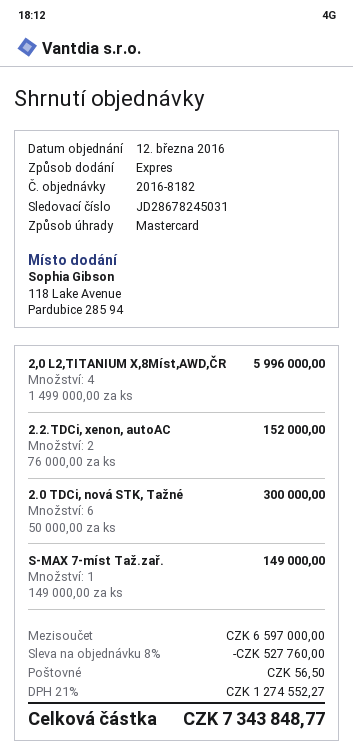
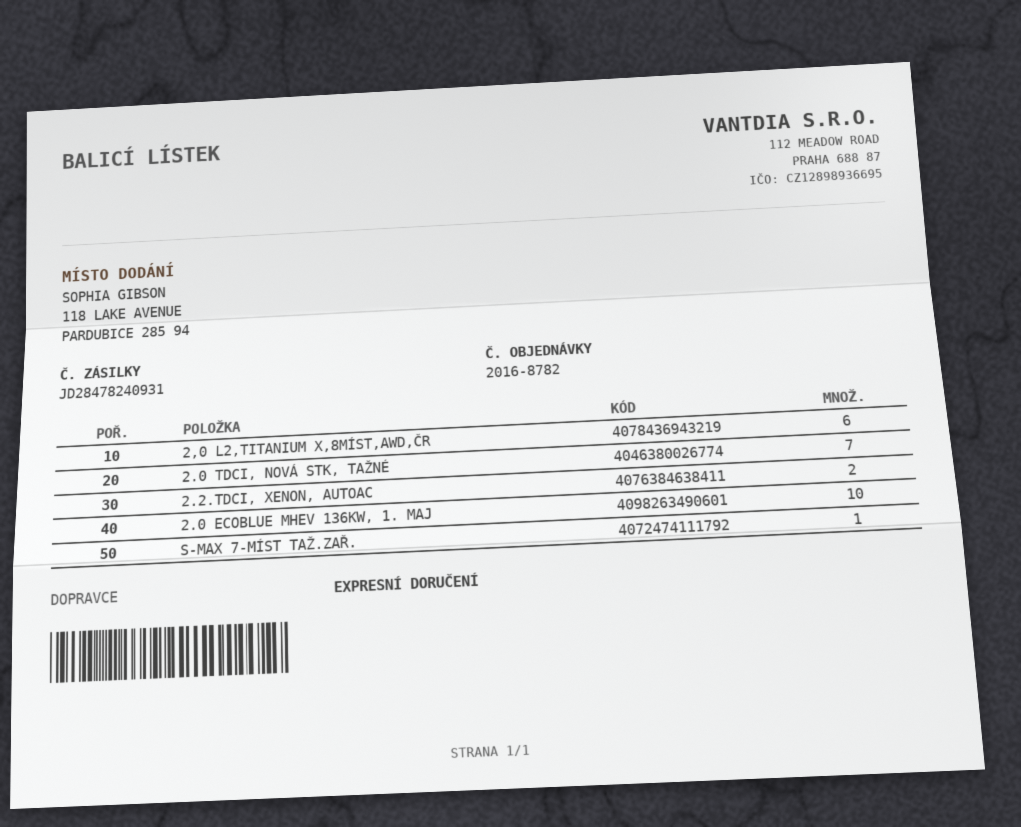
order number: 2016-8182 -> 2016-8782
tracking number: JD28678245031 -> JD28478240931
2,0 L2,TITANIUM X,8Míst,AWD,ČR: 4 -> 6
2.0 TDCi, nová STK, Tažné: 6 -> 7
2.0 ECOBLUE MHEV 136KW, 1. MAJ: none -> 10

